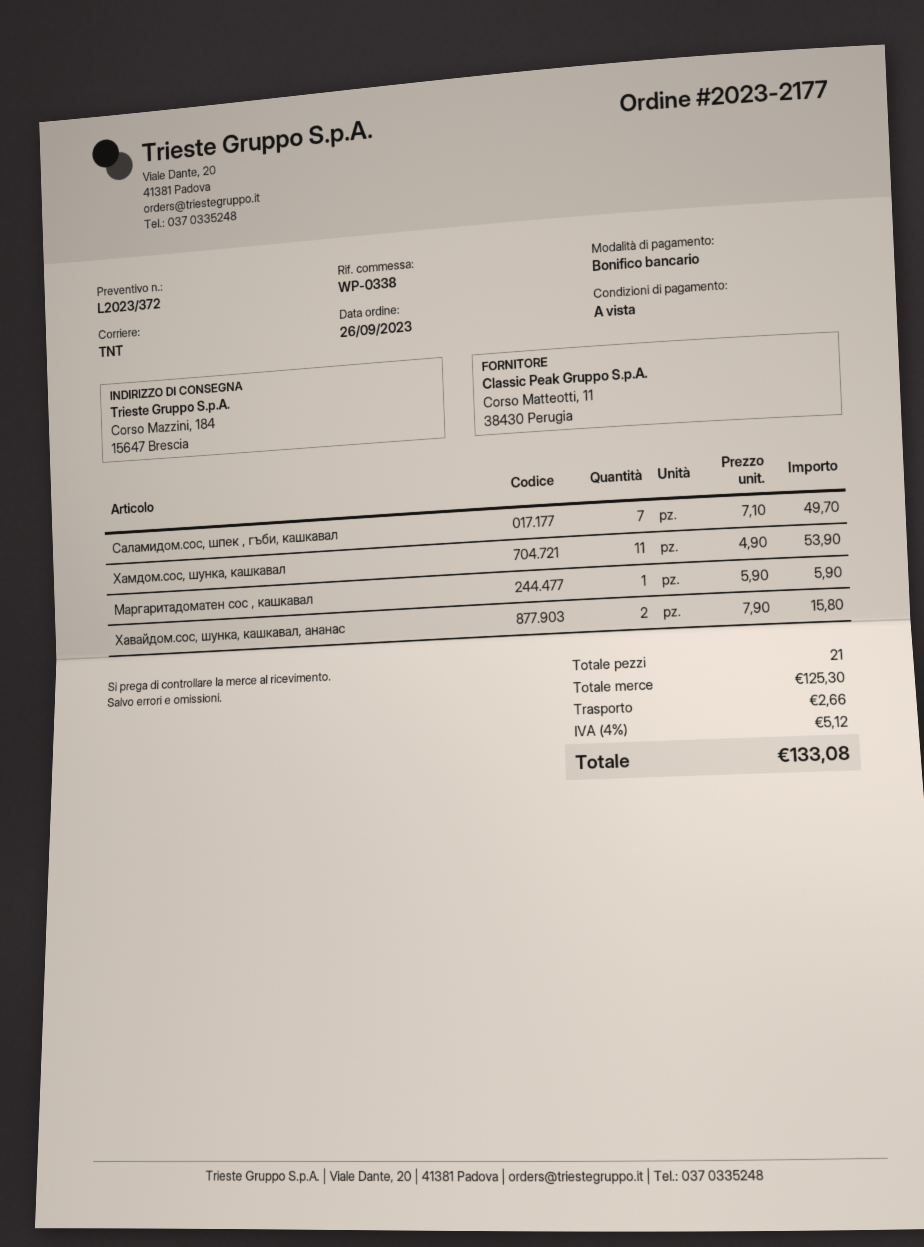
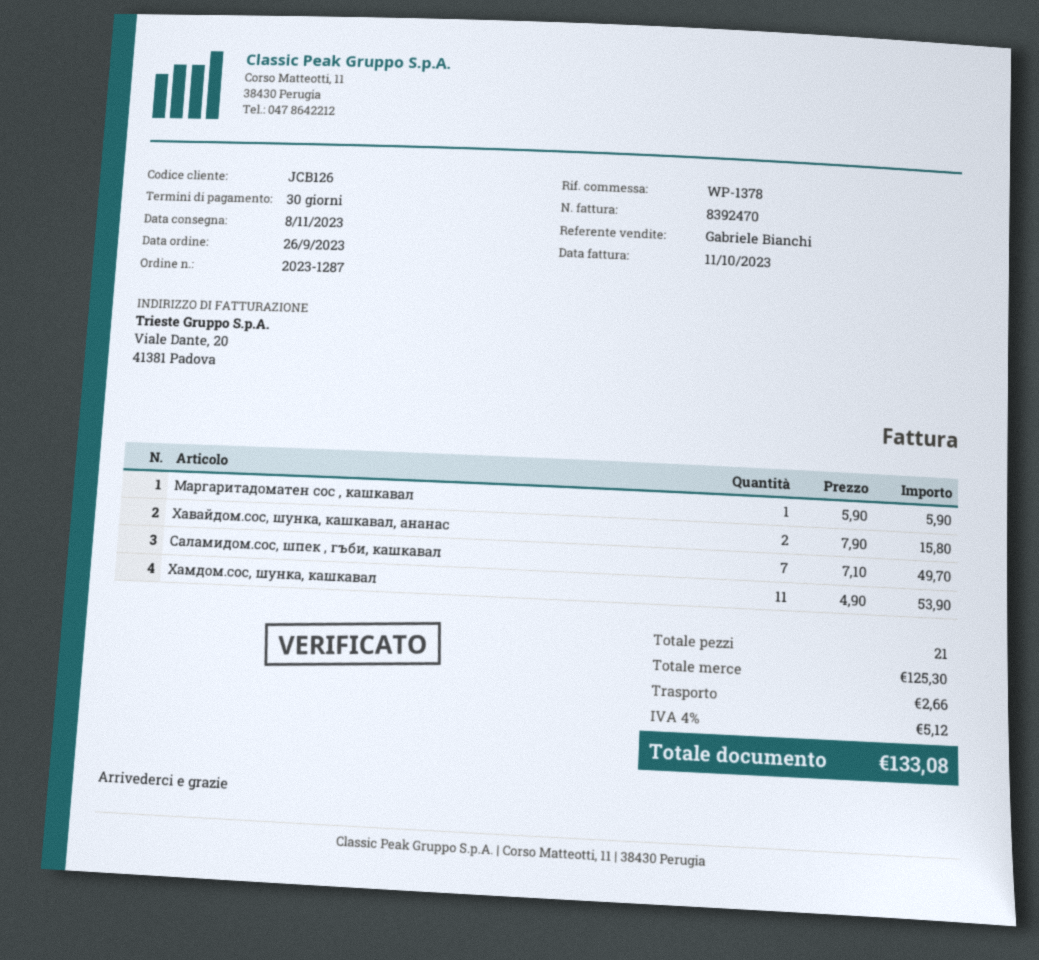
order number: 2023-2177 -> 2023-1287
payment terms: on receipt -> 30 days
reference: WP-0338 -> WP-1378

